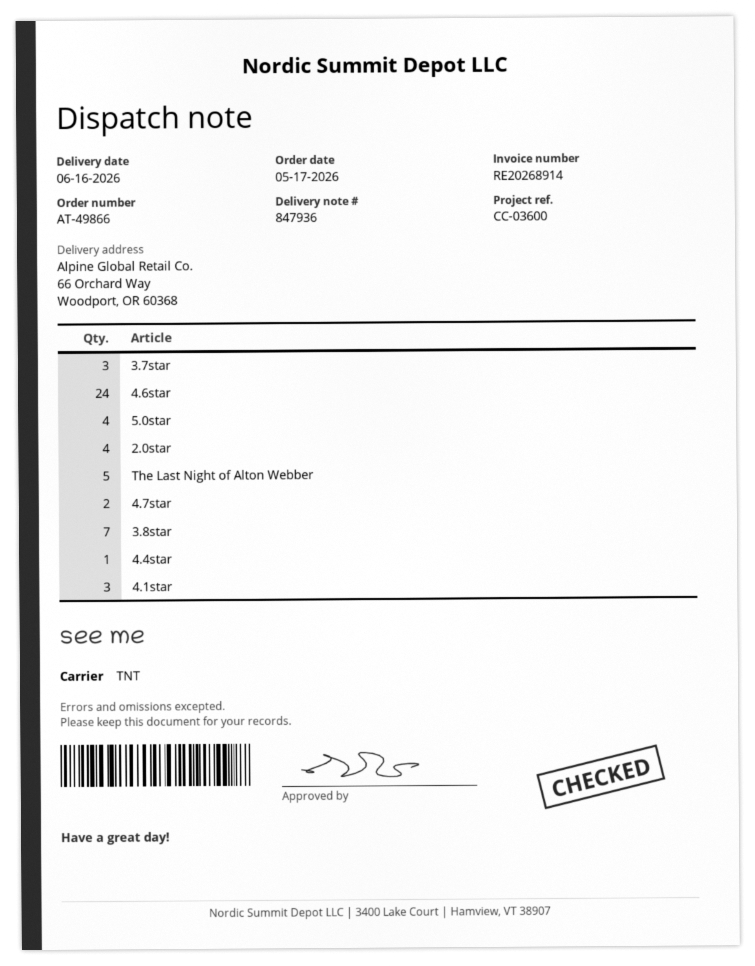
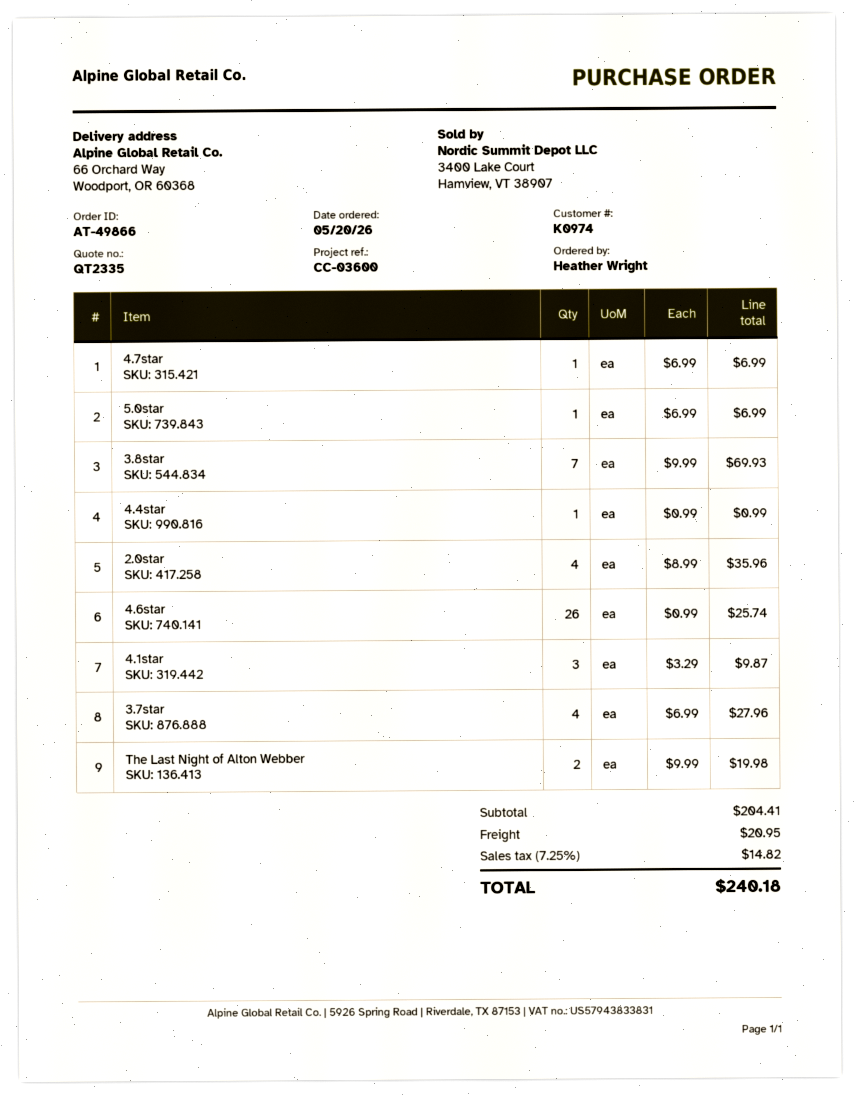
order date: 2026-05-17 -> 2026-05-20
3.7star: 3 -> 4
4.6star: 24 -> 26
5.0star: 4 -> 1
The Last Night of Alton Webber: 5 -> 2
4.7star: 2 -> 1

